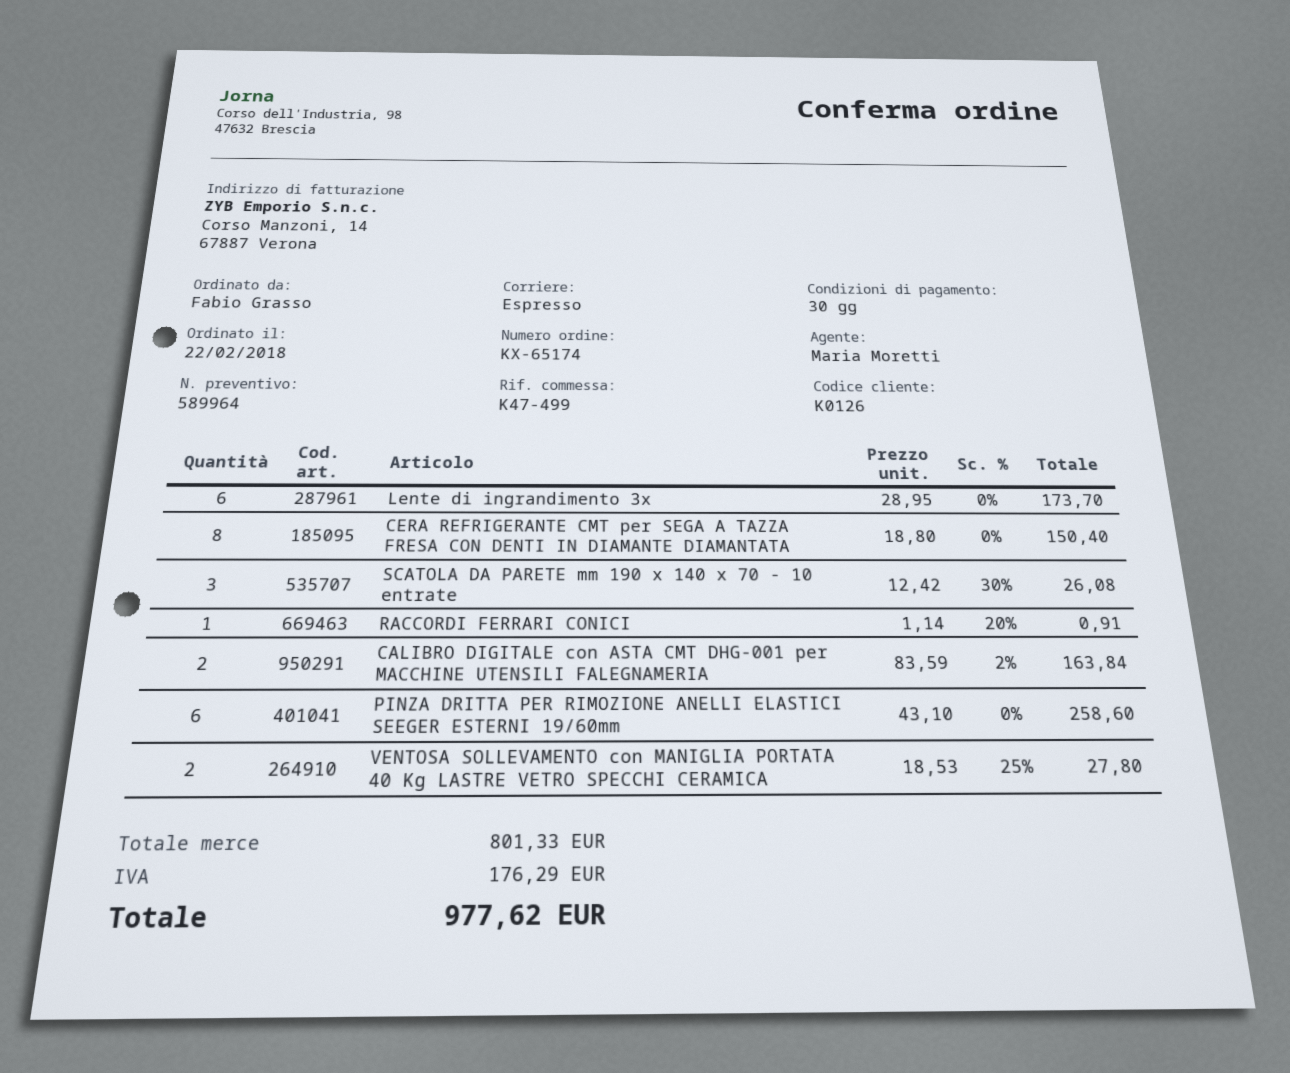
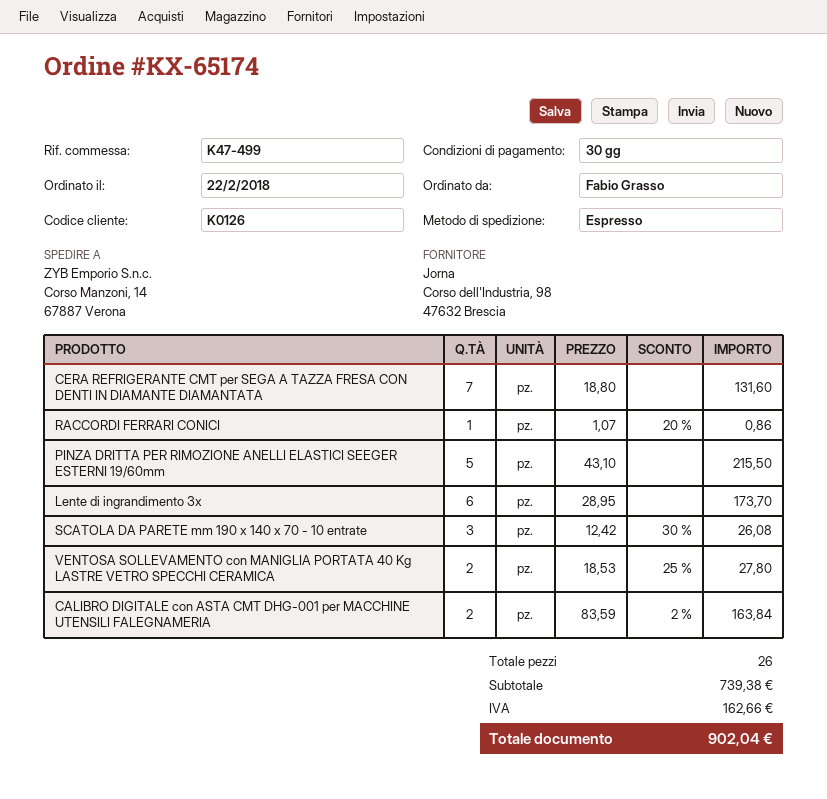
CERA REFRIGERANTE CMT per SEGA A TAZZA FRESA CON DENTI IN DIAMANTE DIAMANTATA: 8 x 18.80 = 150.40 -> 7 x 18.80 = 131.60
RACCORDI FERRARI CONICI: 1 x 1.14 - 20% = 0.91 -> 1 x 1.07 - 20% = 0.86
PINZA DRITTA PER RIMOZIONE ANELLI ELASTICI SEEGER ESTERNI 19/60mm: 6 x 43.10 = 258.60 -> 5 x 43.10 = 215.50
subtotal: 801.33 -> 739.38
tax: 176.29 -> 162.66
total: 977.62 -> 902.04

